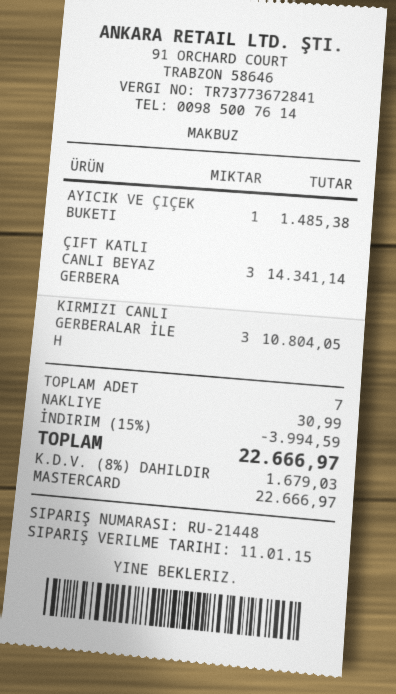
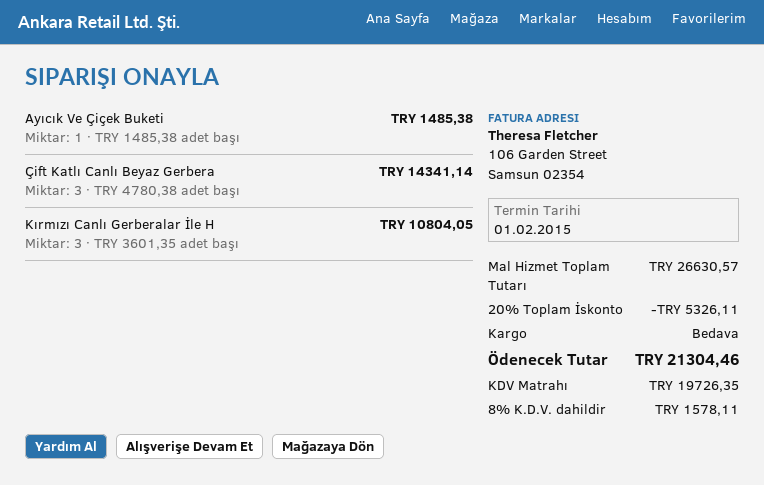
discount: 15% = 3994.59 -> 20% = 5326.11
shipping: 30.99 -> 0.00
tax: 8% = 1679.03 -> 8% = 1578.11
total: 22666.97 -> 21304.46

